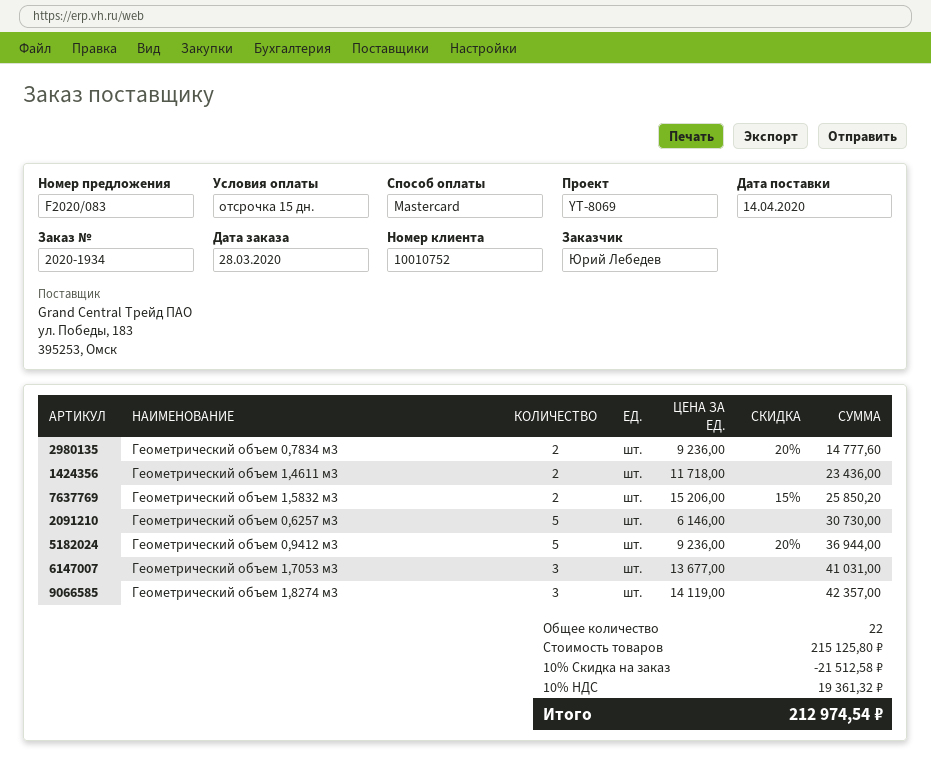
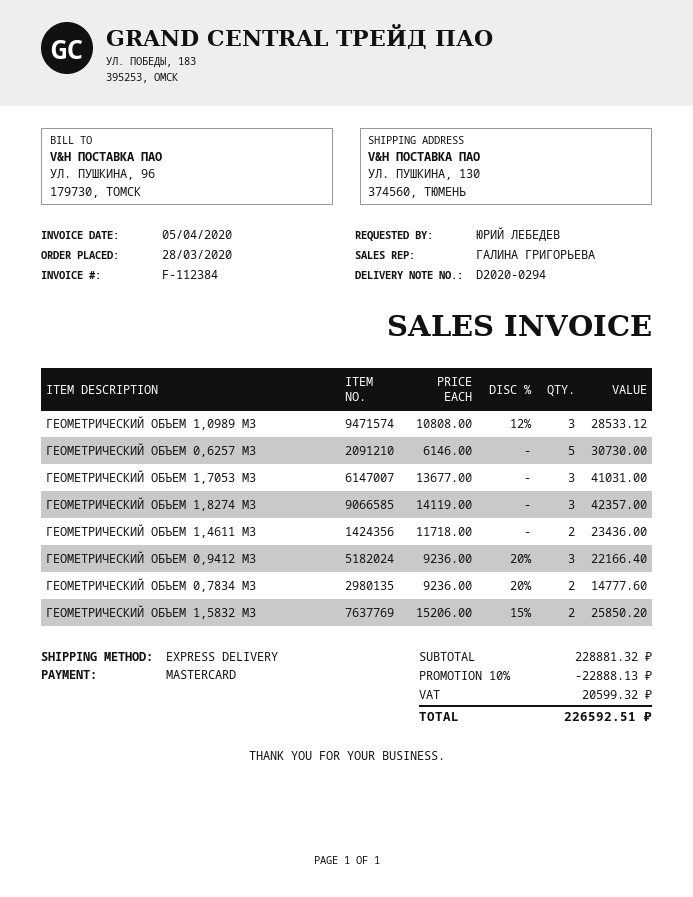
Геометрический объем 0,9412 м3: 5 x 9236.00 - 20% = 36944.00 -> 3 x 9236.00 - 20% = 22166.40
ГЕОМЕТРИЧЕСКИЙ ОБЪЕМ 1,0989 М3: none -> 3 x 10808.00 - 12% = 28533.12
subtotal: 215125.80 -> 228881.32
discount: 10% = 21512.58 -> 10% = 22888.13
tax: 19361.32 -> 20599.32
total: 212974.54 -> 226592.51

